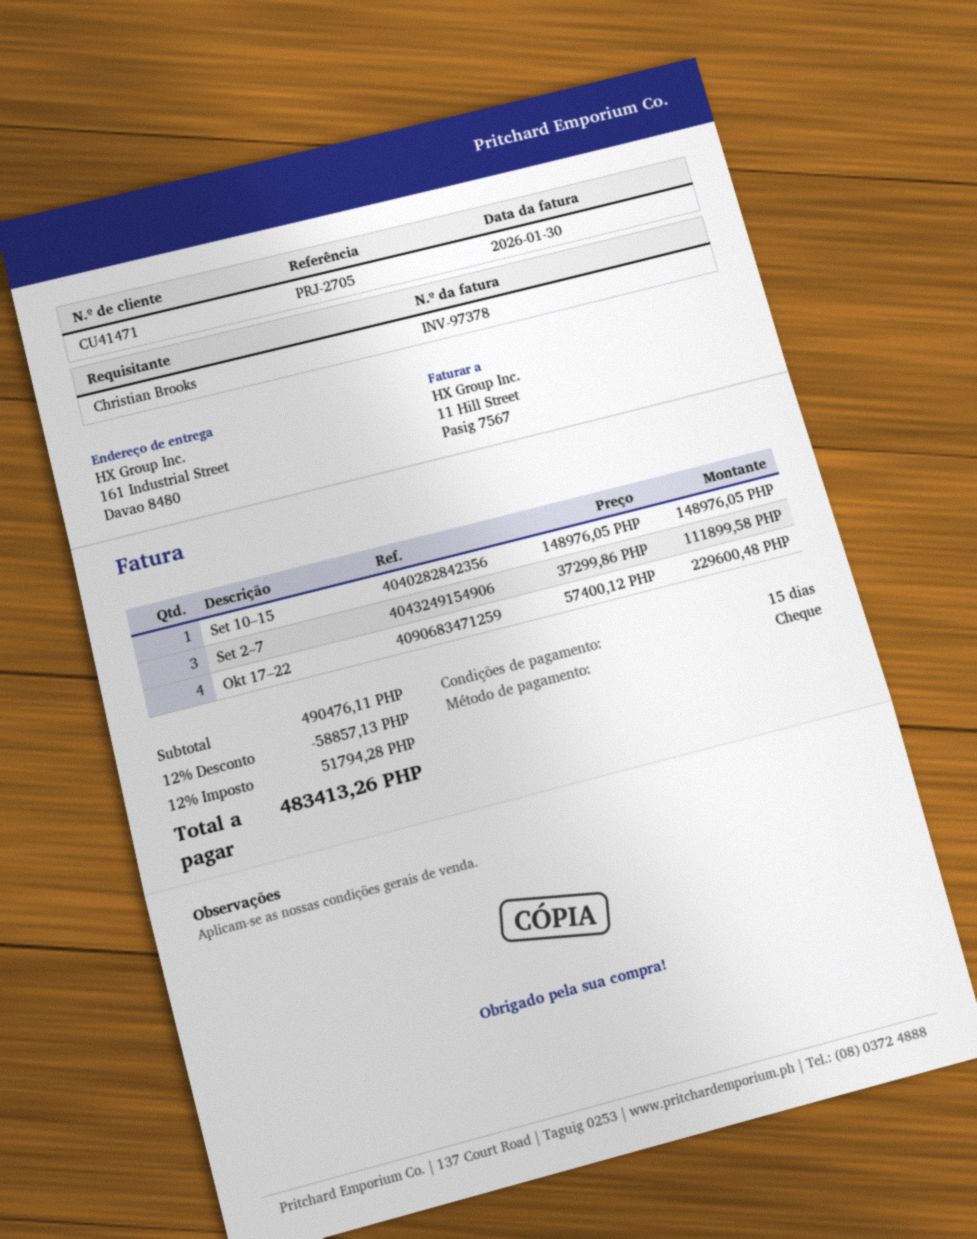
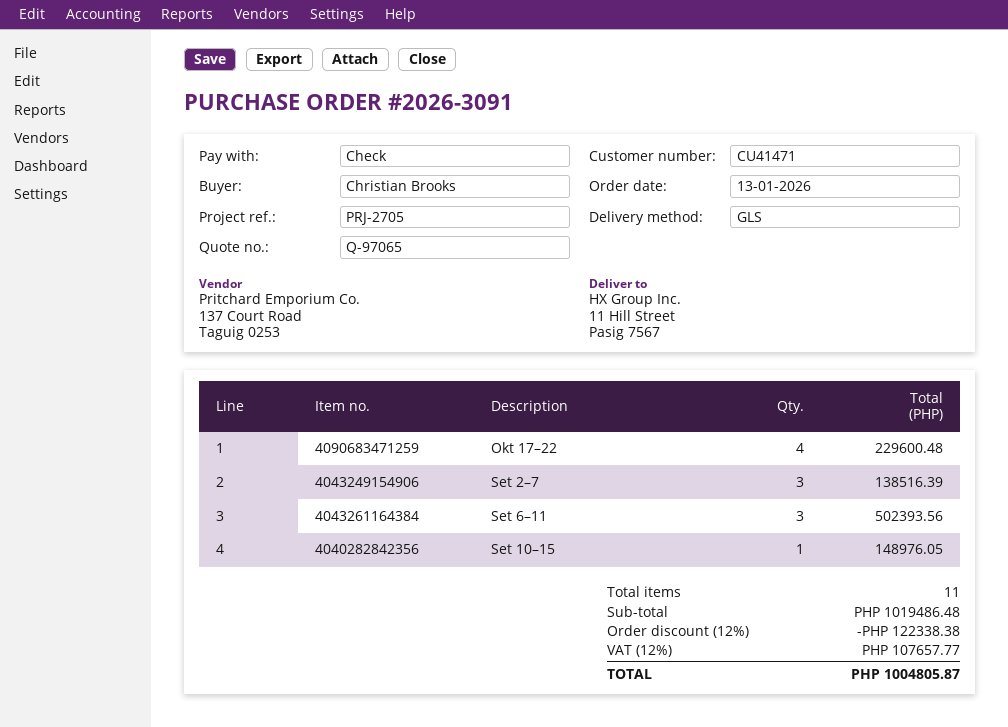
ship to: 161 Industrial Street, Davao 8480 -> 11 Hill Street, Pasig 7567
Set 2–7: 3 for 111899.58 -> 3 for 138516.39
Set 6–11: none -> 3 for 502393.56
subtotal: 490476.11 -> 1019486.48
discount: 12% = 58857.13 -> 12% = 122338.38
tax: 12% = 51794.28 -> 12% = 107657.77
total: 483413.26 -> 1004805.87

